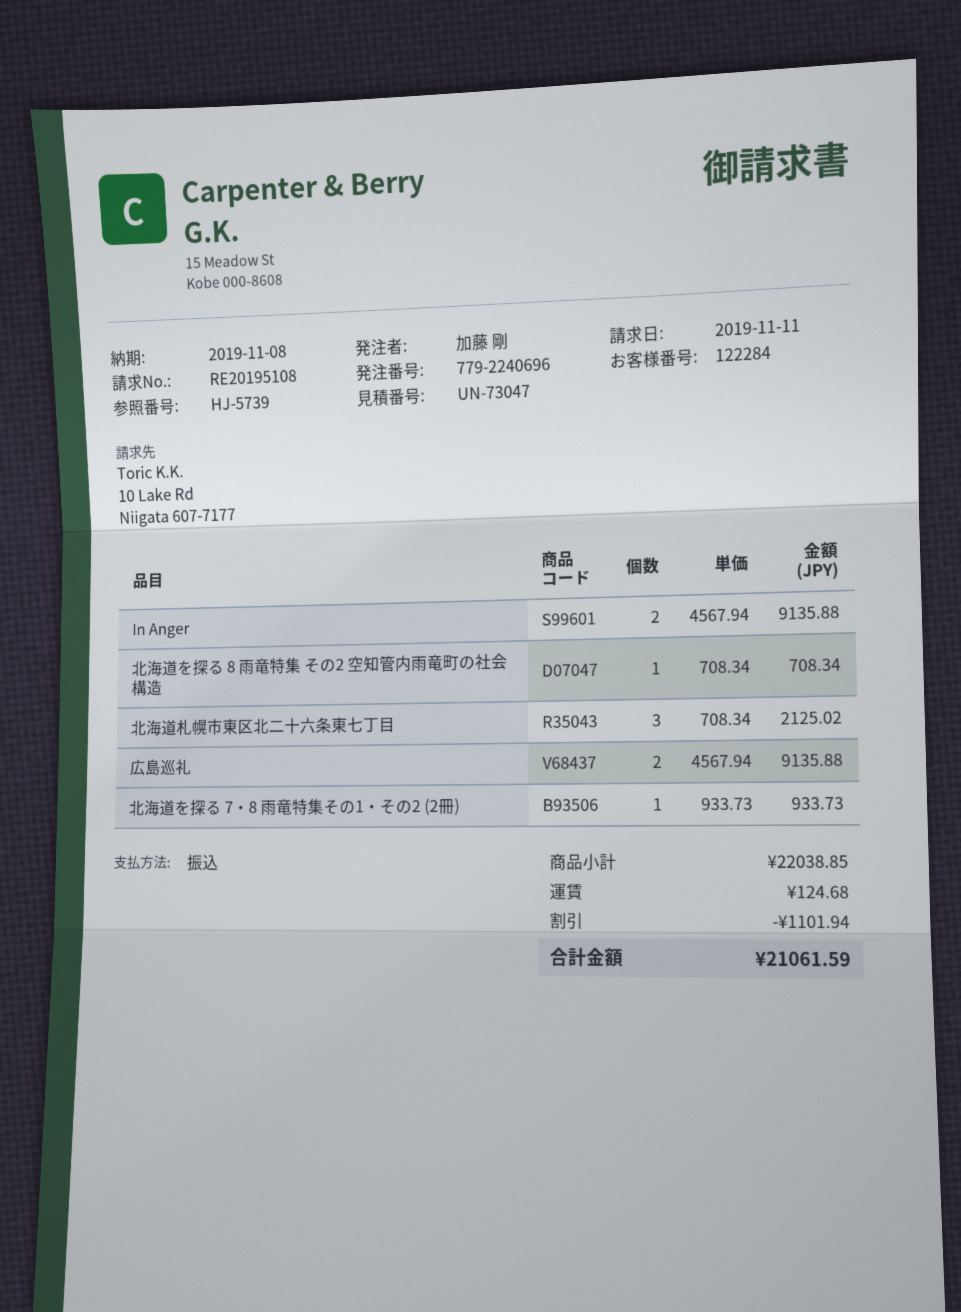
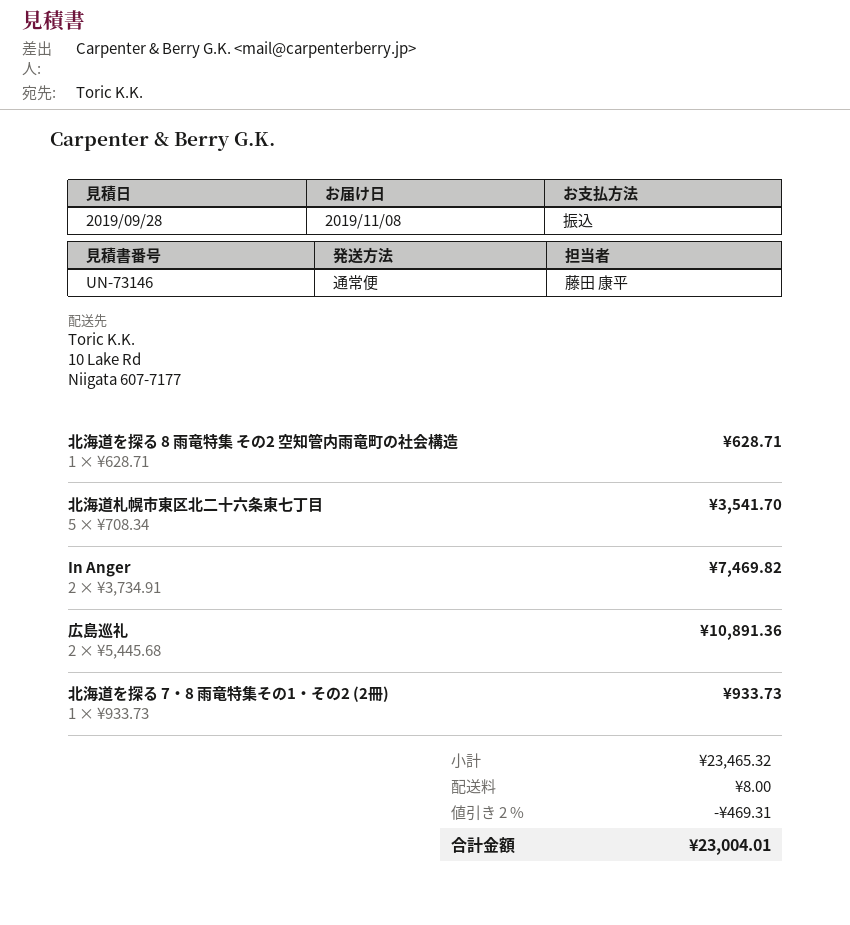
quote number: UN-73047 -> UN-73146
In Anger: 2 x 4567.94 = 9135.88 -> 2 x 3734.91 = 7469.82
北海道を探る 8 雨竜特集 その2 空知管内雨竜町の社会構造: 1 x 708.34 = 708.34 -> 1 x 628.71 = 628.71
北海道札幌市東区北二十六条東七丁目: 3 x 708.34 = 2125.02 -> 5 x 708.34 = 3541.70
広島巡礼: 2 x 4567.94 = 9135.88 -> 2 x 5445.68 = 10891.36
subtotal: 22038.85 -> 23465.32
discount: 1101.94 -> 469.31
shipping: 124.68 -> 8.00
total: 21061.59 -> 23004.01

